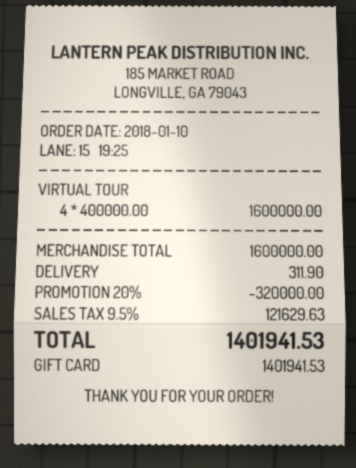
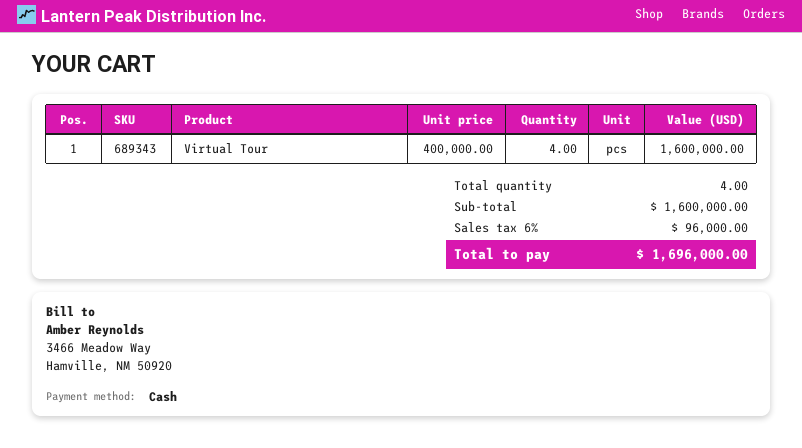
payment method: gift card -> cash
discount: 20% = 320000.00 -> none
shipping: 311.90 -> none
tax: 9.5% = 121629.63 -> 6% = 96000.00
total: 1401941.53 -> 1696000.00

